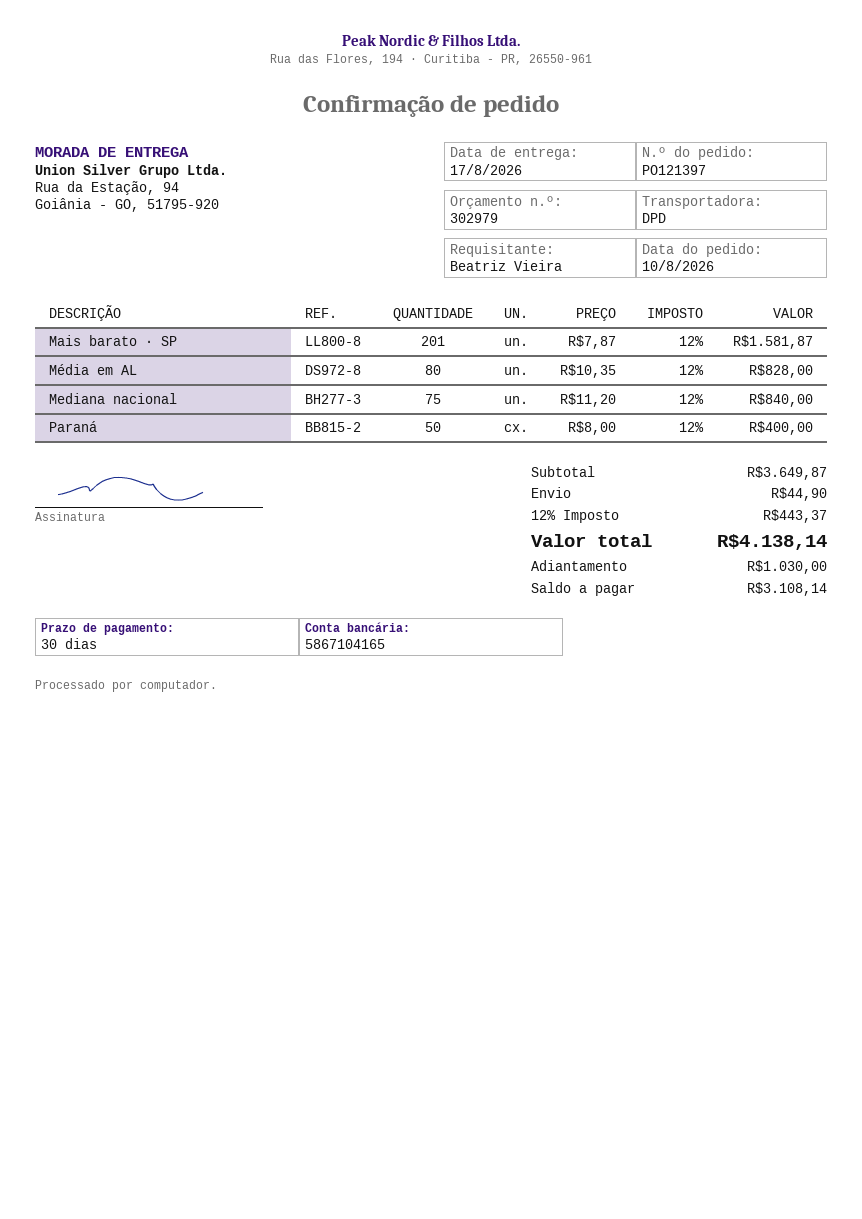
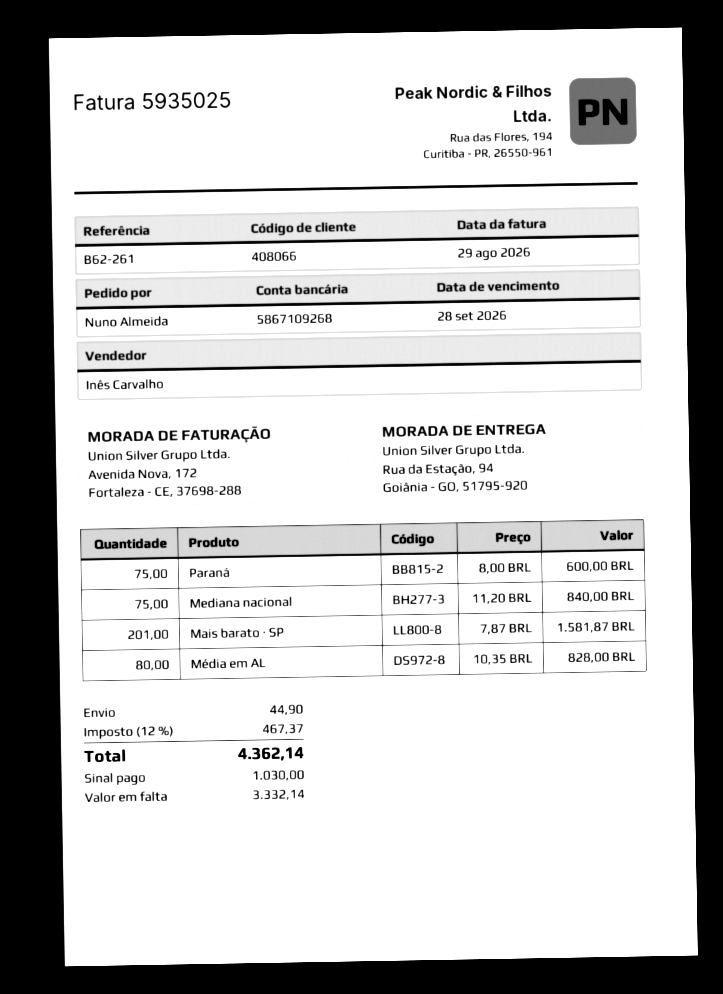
ordered by: Beatriz Vieira -> Nuno Almeida
bank account: 5867104165 -> 5867109268
Paraná: 50 x 8.00 = 400.00 -> 75 x 8.00 = 600.00
tax: 12% = 443.37 -> 12% = 467.37
total: 4138.14 -> 4362.14
balance: 3108.14 -> 3332.14

